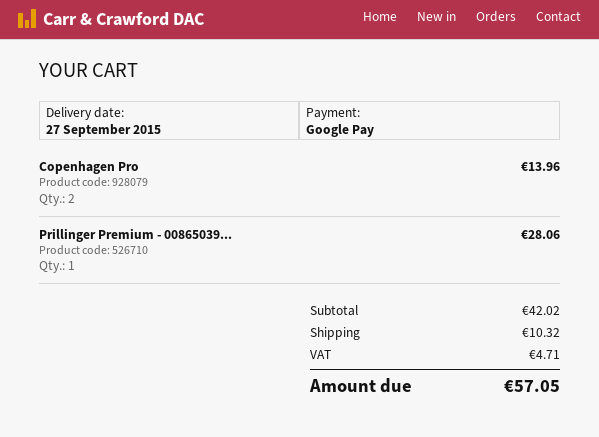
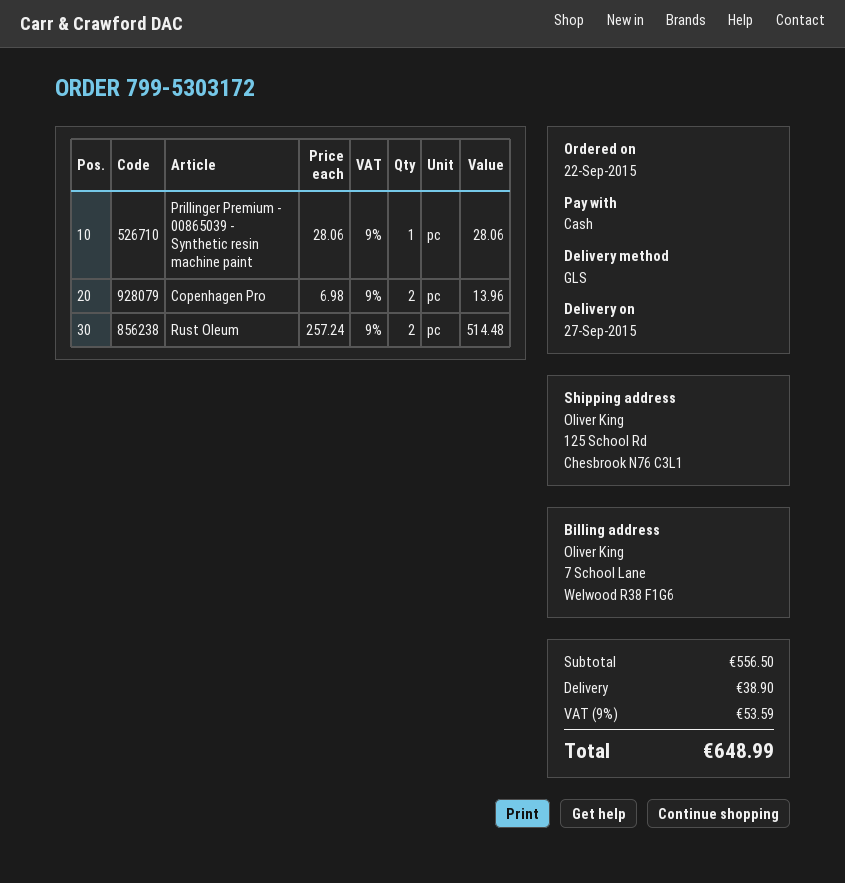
payment method: Google Pay -> cash
Rust Oleum: none -> 2 for 514.48
subtotal: 42.02 -> 556.50
shipping: 10.32 -> 38.90
tax: 4.71 -> 53.59
total: 57.05 -> 648.99

